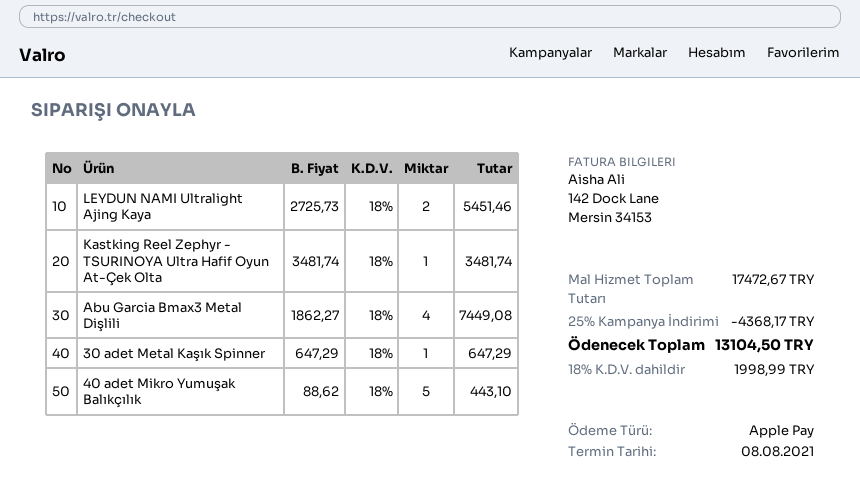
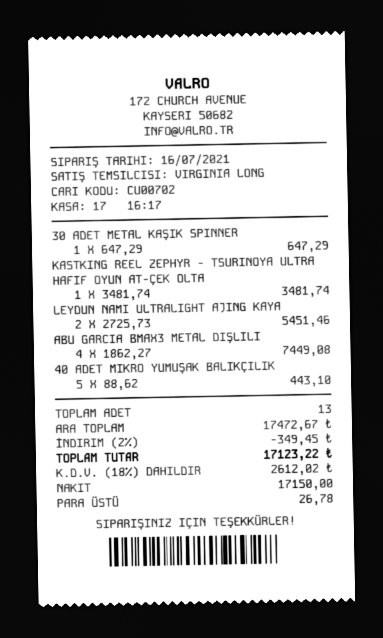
payment method: Apple Pay -> cash
discount: 25% = 4368.17 -> 2% = 349.45
tax: 18% = 1998.99 -> 18% = 2612.02
total: 13104.50 -> 17123.22

